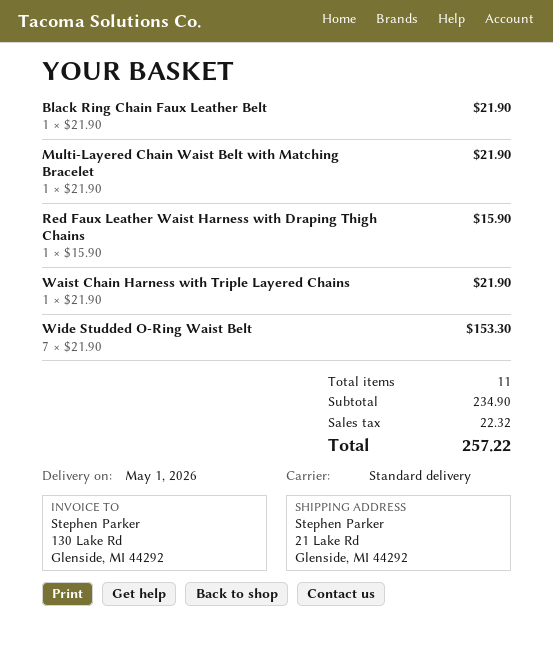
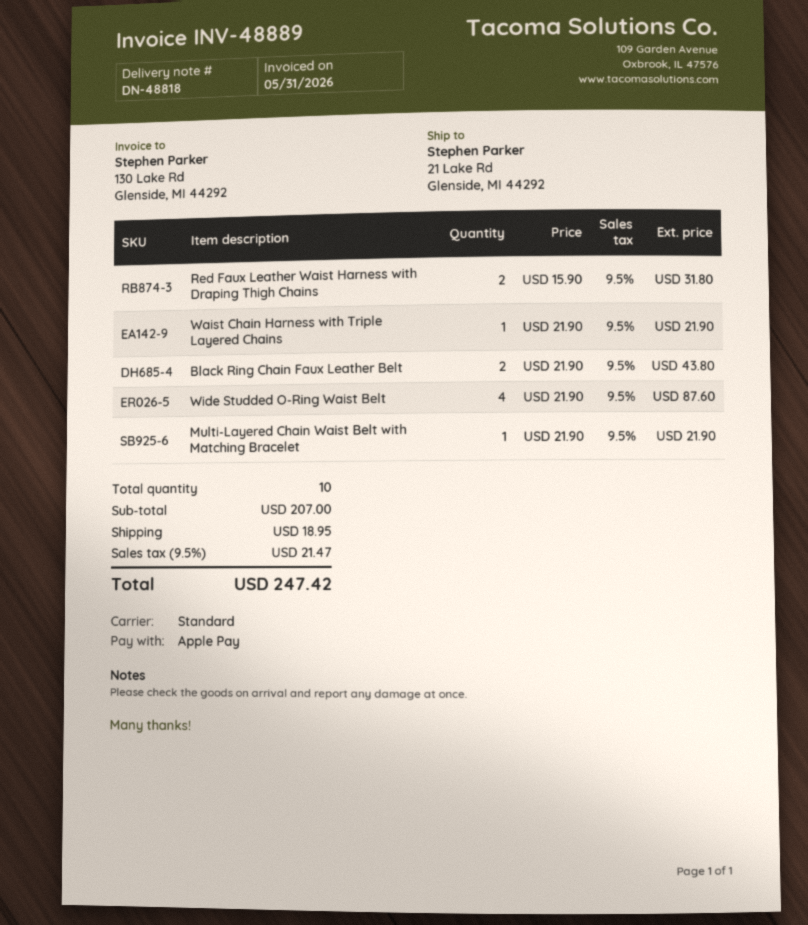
Black Ring Chain Faux Leather Belt: 1 x 21.90 = 21.90 -> 2 x 21.90 = 43.80
Red Faux Leather Waist Harness with Draping Thigh Chains: 1 x 15.90 = 15.90 -> 2 x 15.90 = 31.80
Wide Studded O-Ring Waist Belt: 7 x 21.90 = 153.30 -> 4 x 21.90 = 87.60
total quantity: 11 -> 10
subtotal: 234.90 -> 207.00
shipping: none -> 18.95
tax: 22.32 -> 21.47
total: 257.22 -> 247.42

